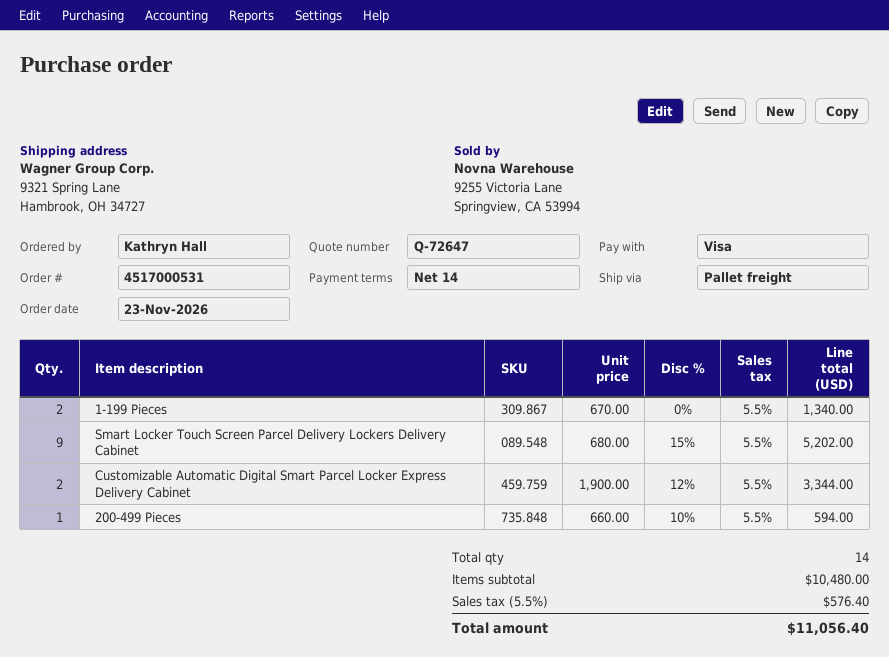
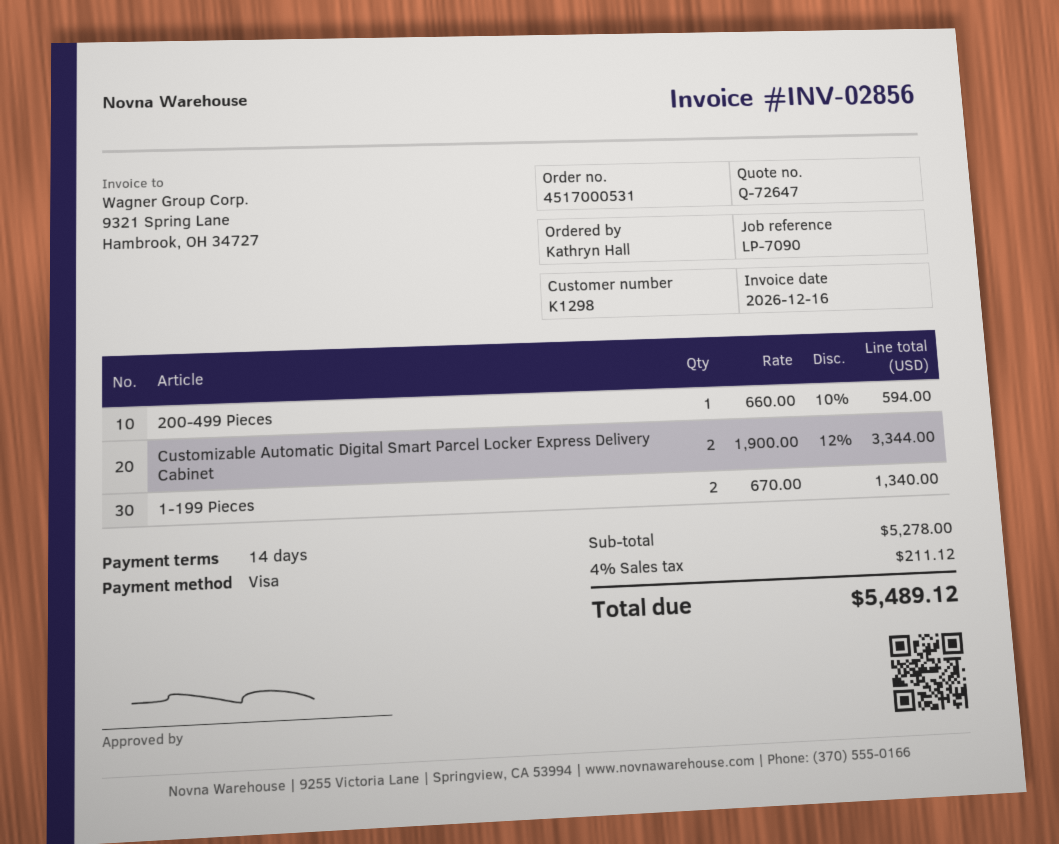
Smart Locker Touch Screen Parcel Delivery Lockers Delivery Cabinet: 9 x 680.00 - 15% = 5202.00 -> none
subtotal: 10480.00 -> 5278.00
tax: 5.5% = 576.40 -> 4% = 211.12
total: 11056.40 -> 5489.12

